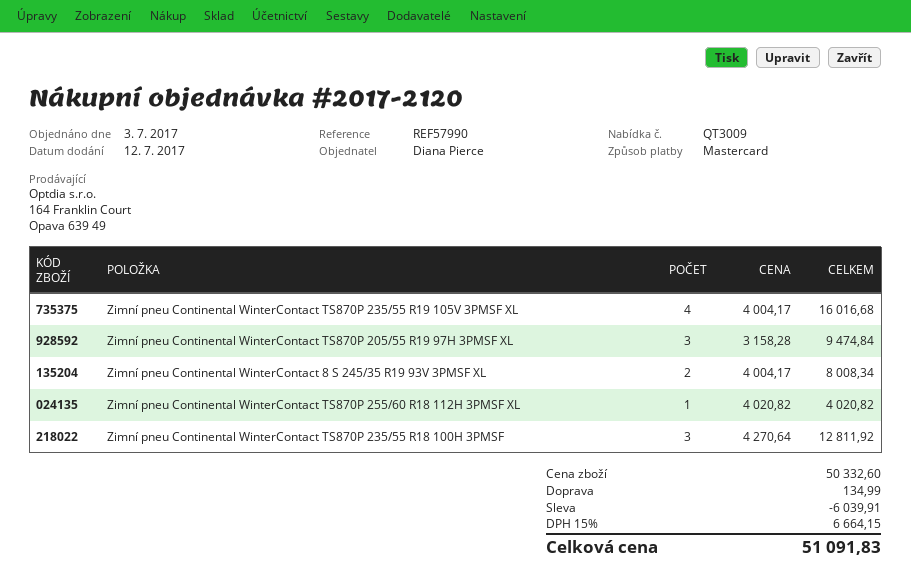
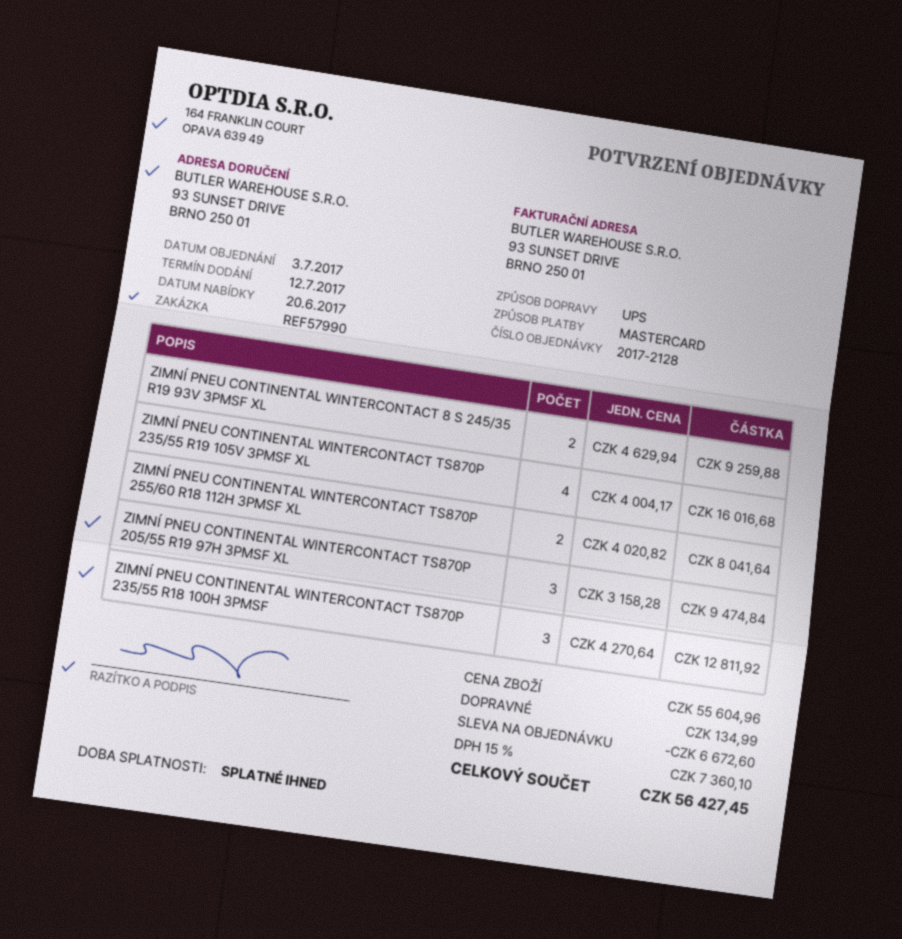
order number: 2017-2120 -> 2017-2128
Zimní pneu Continental WinterContact 8 S 245/35 R19 93V 3PMSF XL: 2 x 4004.17 = 8008.34 -> 2 x 4629.94 = 9259.88
Zimní pneu Continental WinterContact TS870P 255/60 R18 112H 3PMSF XL: 1 x 4020.82 = 4020.82 -> 2 x 4020.82 = 8041.64
subtotal: 50332.60 -> 55604.96
discount: 6039.91 -> 6672.60
tax: 15% = 6664.15 -> 15% = 7360.10
total: 51091.83 -> 56427.45

